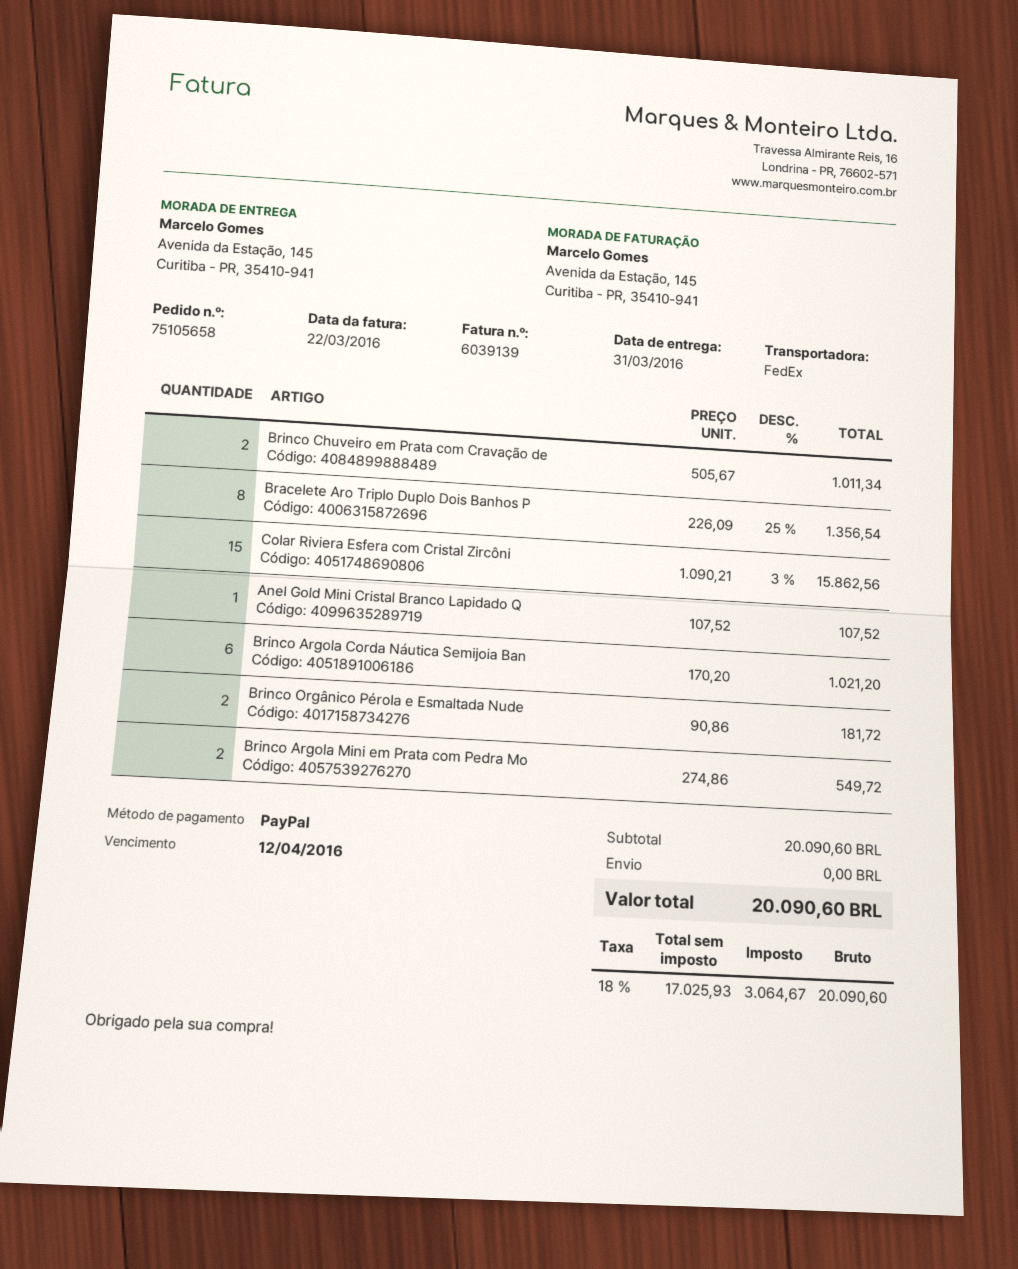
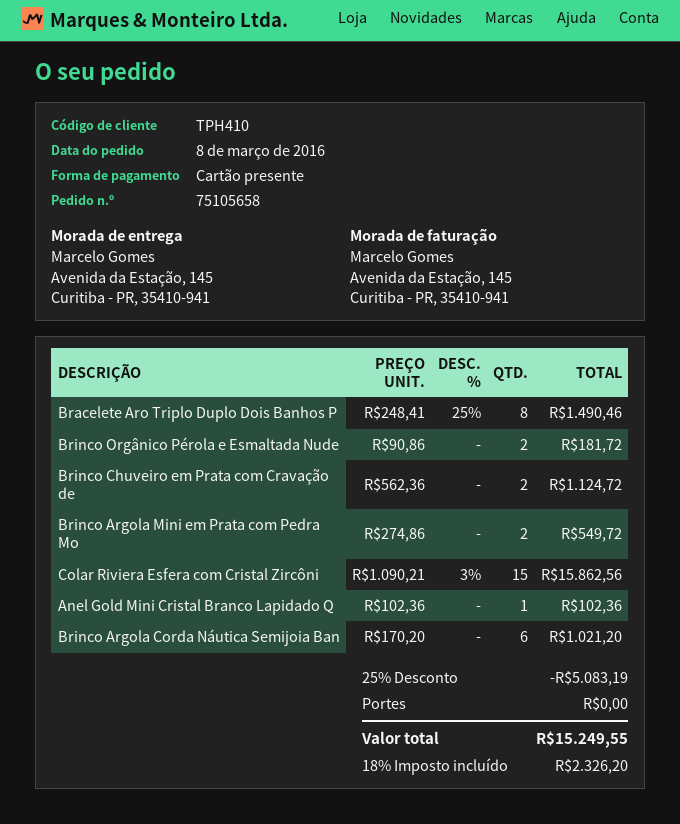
payment method: PayPal -> gift card
Brinco Chuveiro em Prata com Cravação de: 2 x 505.67 = 1011.34 -> 2 x 562.36 = 1124.72
Bracelete Aro Triplo Duplo Dois Banhos P: 8 x 226.09 - 25% = 1356.54 -> 8 x 248.41 - 25% = 1490.46
Anel Gold Mini Cristal Branco Lapidado Q: 1 x 107.52 = 107.52 -> 1 x 102.36 = 102.36
discount: none -> 25% = 5083.19
tax: 18% = 3064.67 -> 18% = 2326.20
total: 20090.60 -> 15249.55

